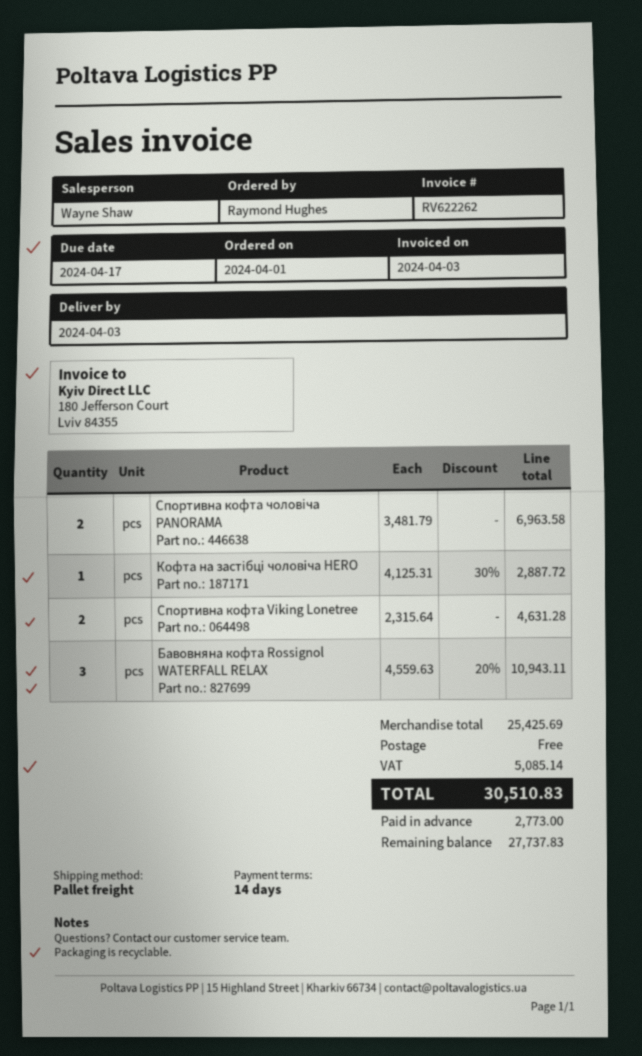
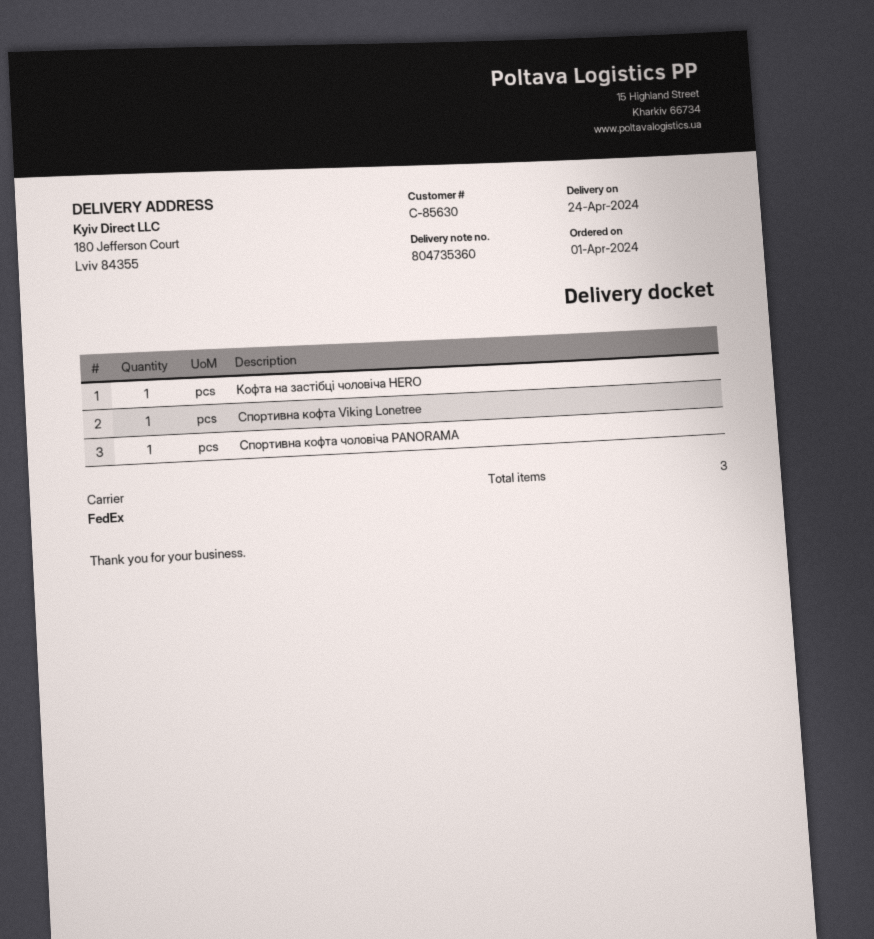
delivery date: 2024-04-03 -> 2024-04-24
shipping method: pallet freight -> FedEx
Спортивна кофта чоловіча PANORAMA: 2 -> 1
Спортивна кофта Viking Lonetree: 2 -> 1
Бавовняна кофта Rossignol WATERFALL RELAX: 3 -> none

